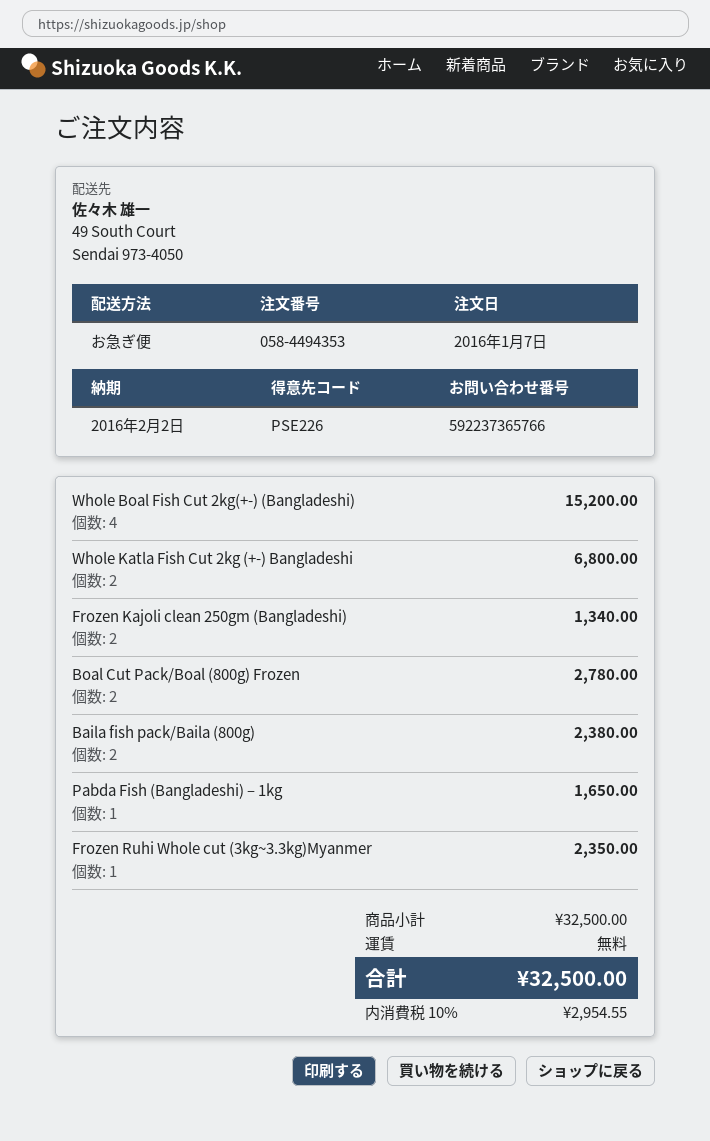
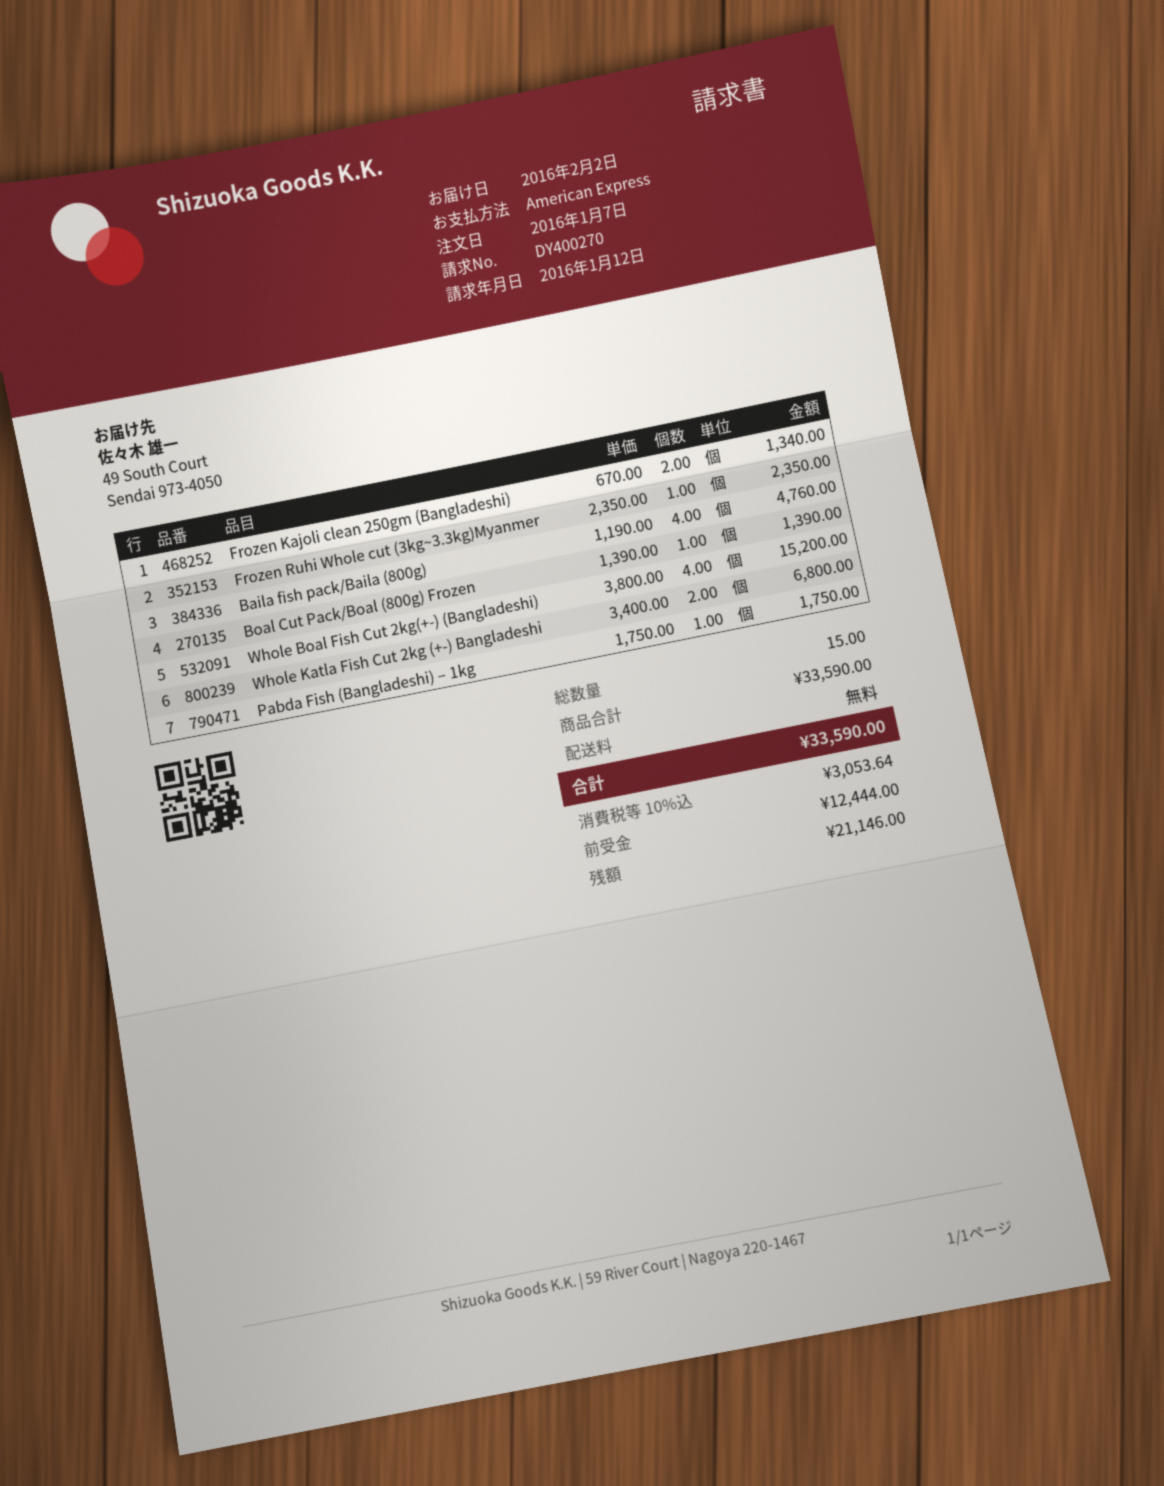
Boal Cut Pack/Boal (800g) Frozen: 2 for 2780.00 -> 1 for 1390.00
Baila fish pack/Baila (800g): 2 for 2380.00 -> 4 for 4760.00
Pabda Fish (Bangladeshi) – 1kg: 1 for 1650.00 -> 1 for 1750.00
subtotal: 32500.00 -> 33590.00
tax: 10% = 2954.55 -> 10% = 3053.64
total: 32500.00 -> 33590.00

